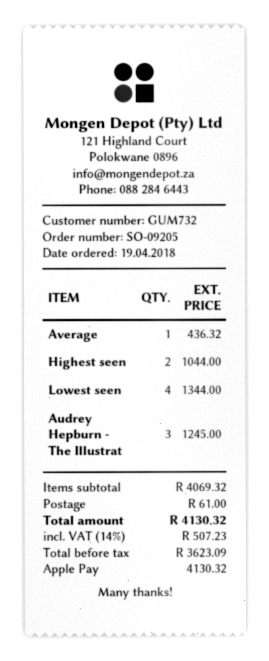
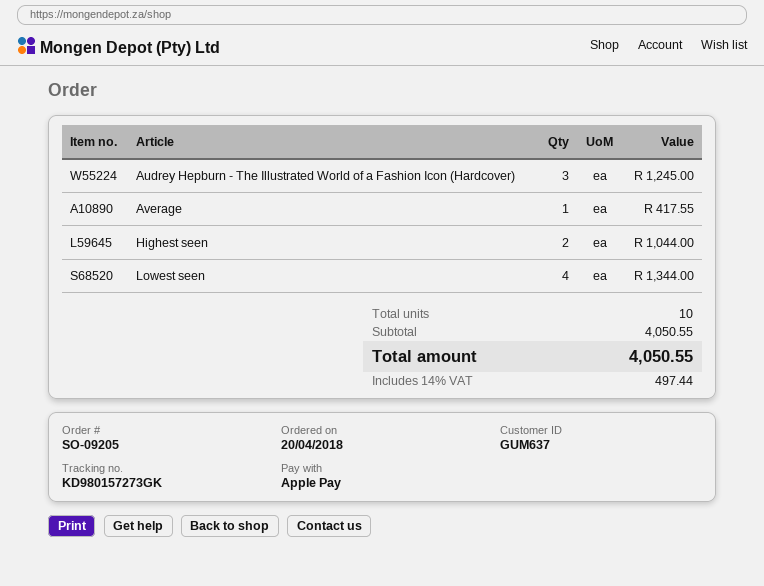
order date: 2018-04-19 -> 2018-04-20
customer number: GUM732 -> GUM637
Average: 1 for 436.32 -> 1 for 417.55
subtotal: 4069.32 -> 4050.55
shipping: 61.00 -> none
tax: 14% = 507.23 -> 14% = 497.44
total: 4130.32 -> 4050.55

